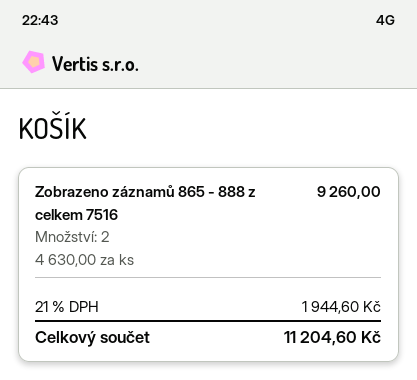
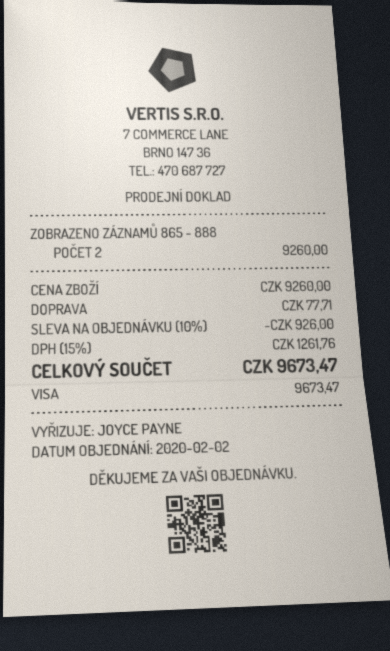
discount: none -> 10% = 926.00
shipping: none -> 77.71
tax: 21% = 1944.60 -> 15% = 1261.76
total: 11204.60 -> 9673.47

